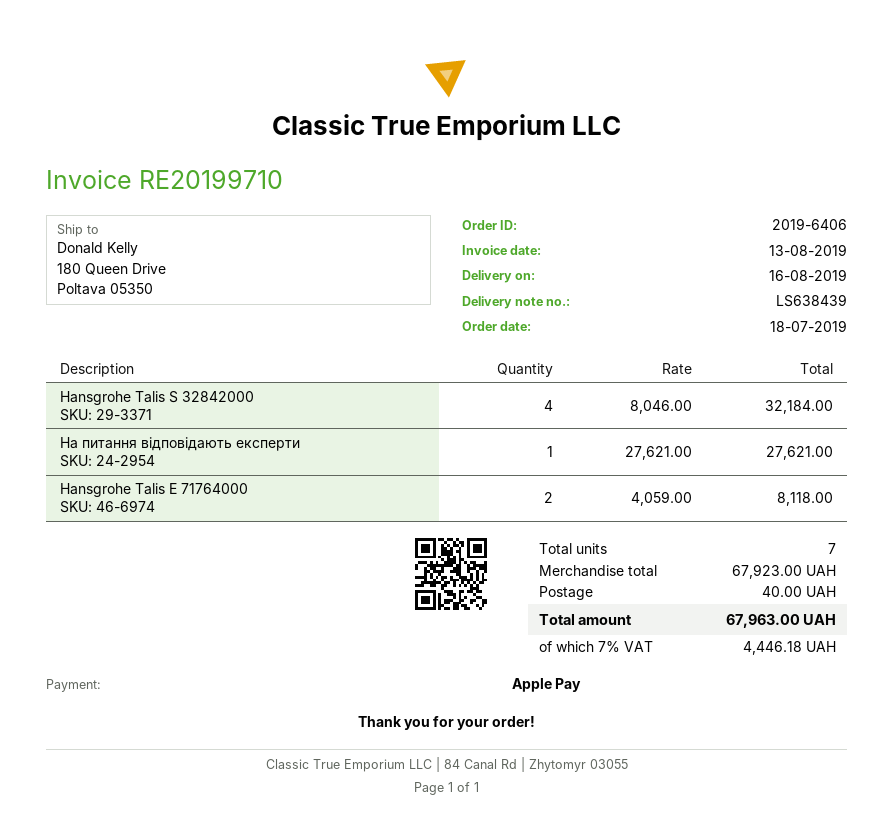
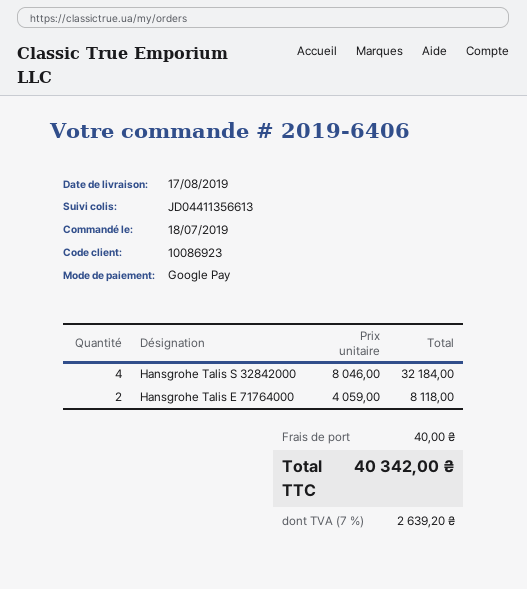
delivery date: 2019-08-16 -> 2019-08-17
payment method: Apple Pay -> Google Pay
На питання відповідають експерти: 1 x 27621.00 = 27621.00 -> none
tax: 7% = 4446.18 -> 7% = 2639.20
total: 67963.00 -> 40342.00

